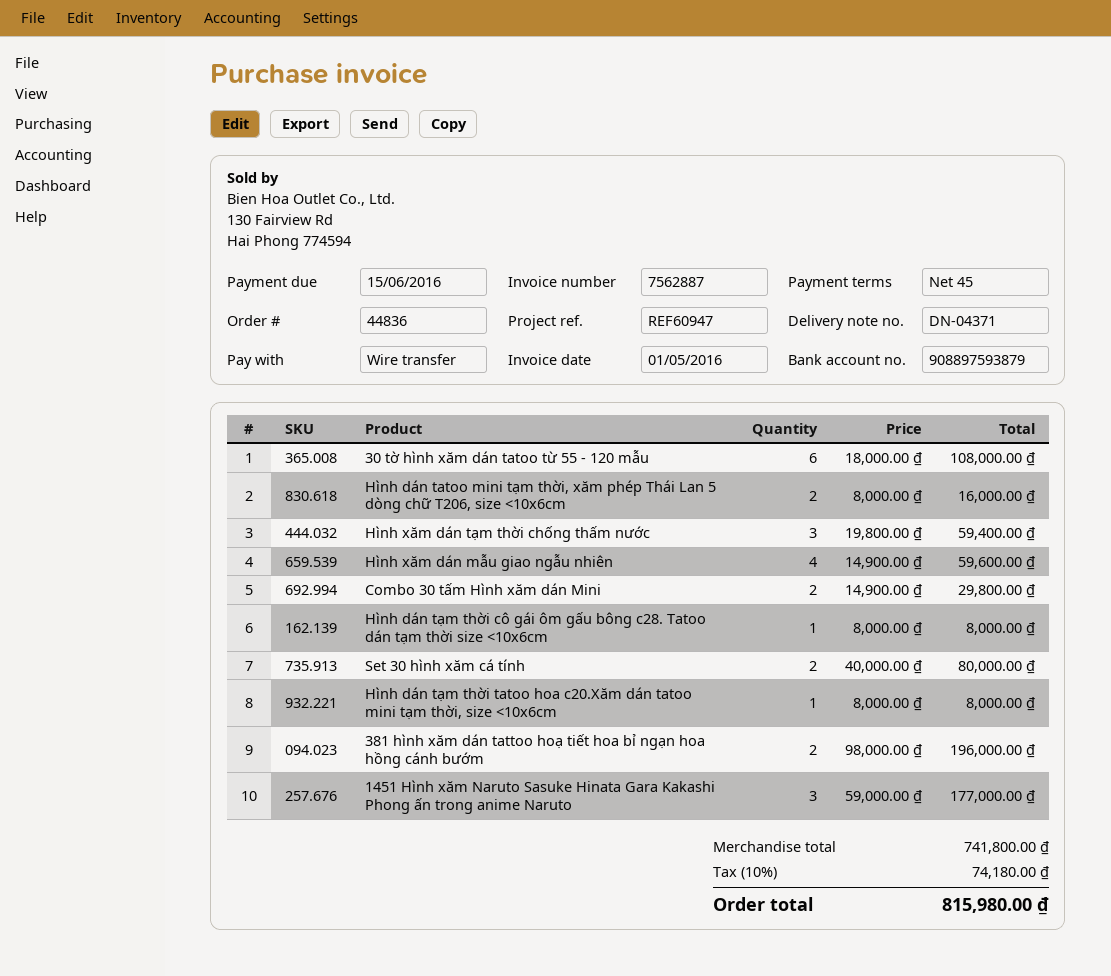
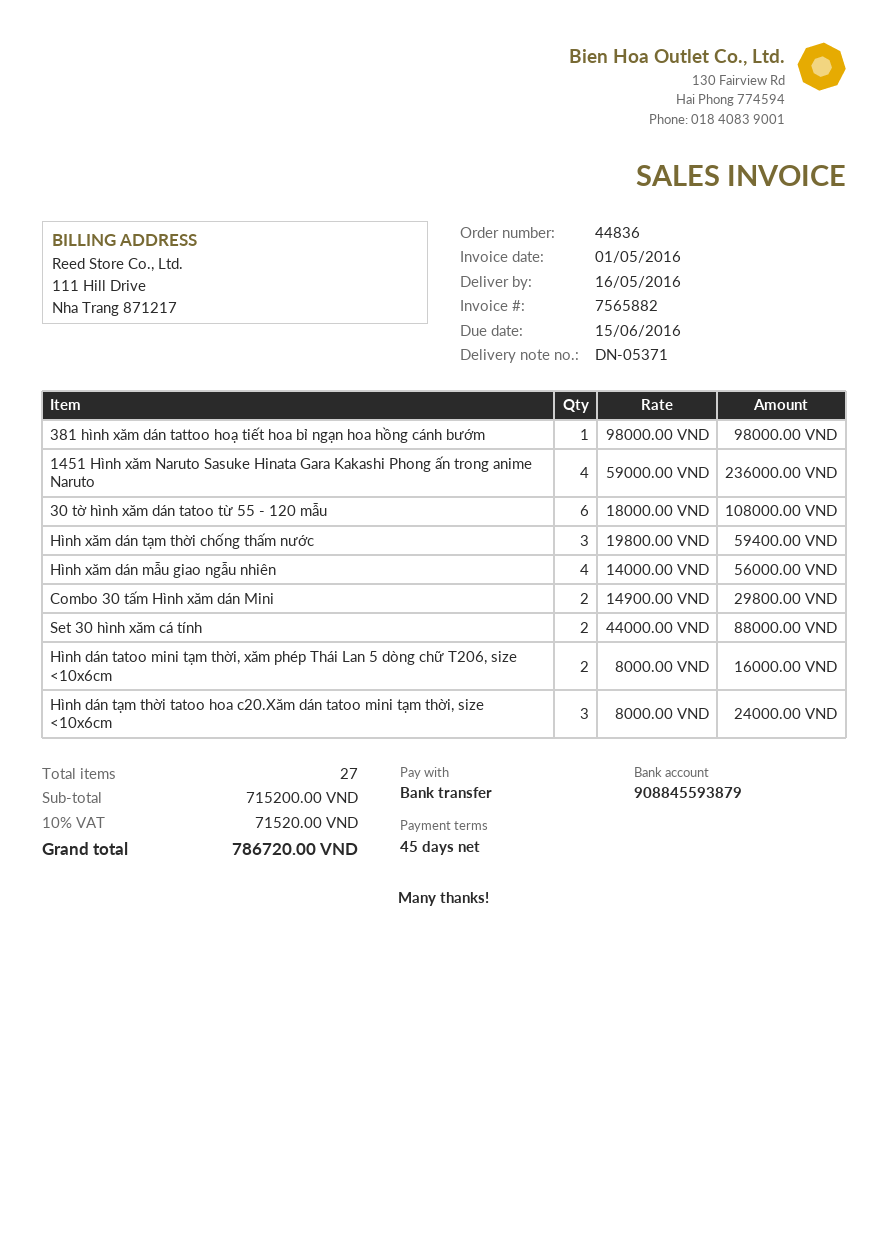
delivery note number: DN-04371 -> DN-05371
invoice number: 7562887 -> 7565882
bank account: 908897593879 -> 908845593879
Hình xăm dán mẫu giao ngẫu nhiên: 4 x 14900.00 = 59600.00 -> 4 x 14000.00 = 56000.00
Hình dán tạm thời cô gái ôm gấu bông c28. Tatoo dán tạm thời size <10x6cm: 1 x 8000.00 = 8000.00 -> none
Set 30 hình xăm cá tính: 2 x 40000.00 = 80000.00 -> 2 x 44000.00 = 88000.00
Hình dán tạm thời tatoo hoa c20.Xăm dán tatoo mini tạm thời, size <10x6cm: 1 x 8000.00 = 8000.00 -> 3 x 8000.00 = 24000.00
381 hình xăm dán tattoo hoạ tiết hoa bỉ ngạn hoa hồng cánh bướm: 2 x 98000.00 = 196000.00 -> 1 x 98000.00 = 98000.00
1451 Hình xăm Naruto Sasuke Hinata Gara Kakashi Phong ấn trong anime Naruto: 3 x 59000.00 = 177000.00 -> 4 x 59000.00 = 236000.00
subtotal: 741800.00 -> 715200.00
tax: 10% = 74180.00 -> 10% = 71520.00
total: 815980.00 -> 786720.00

